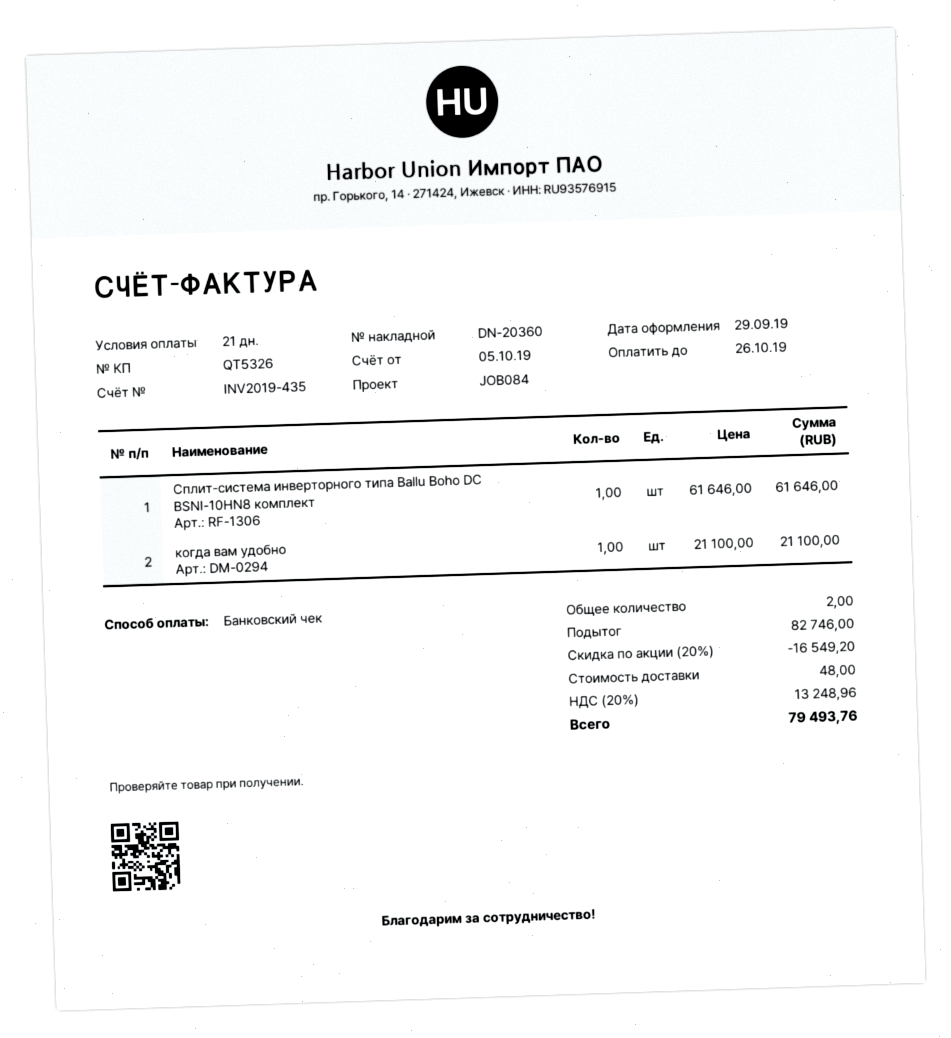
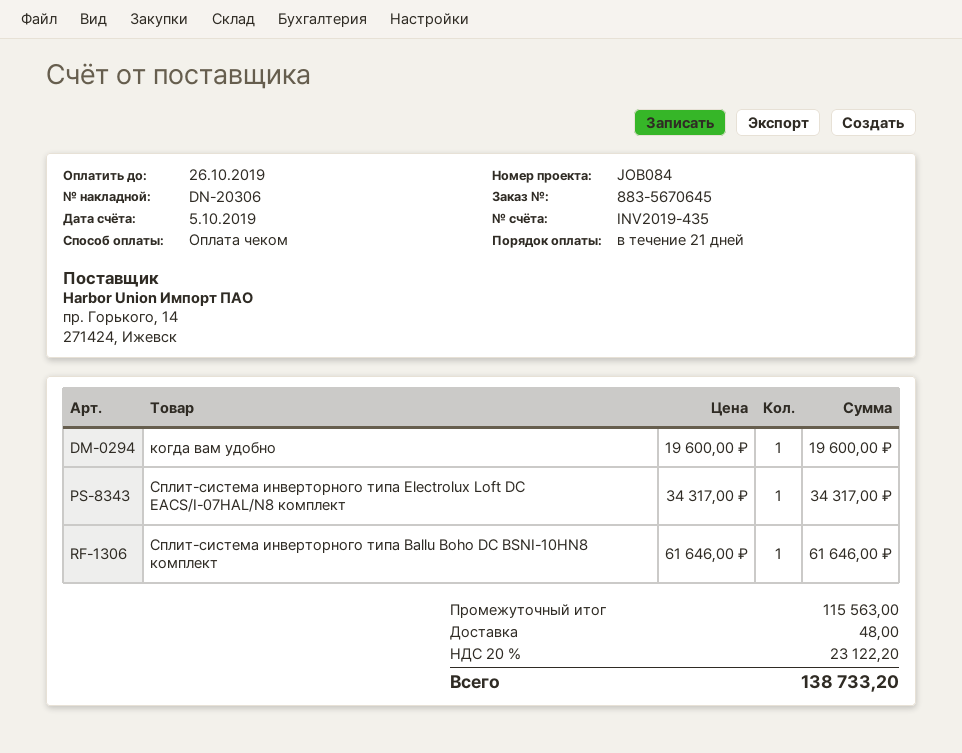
delivery note number: DN-20360 -> DN-20306
когда вам удобно: 1 x 21100.00 = 21100.00 -> 1 x 19600.00 = 19600.00
Сплит-система инверторного типа Electrolux Loft DC EACS/I-07HAL/N8 комплект: none -> 1 x 34317.00 = 34317.00
subtotal: 82746.00 -> 115563.00
discount: 20% = 16549.20 -> none
tax: 20% = 13248.96 -> 20% = 23122.20
total: 79493.76 -> 138733.20

